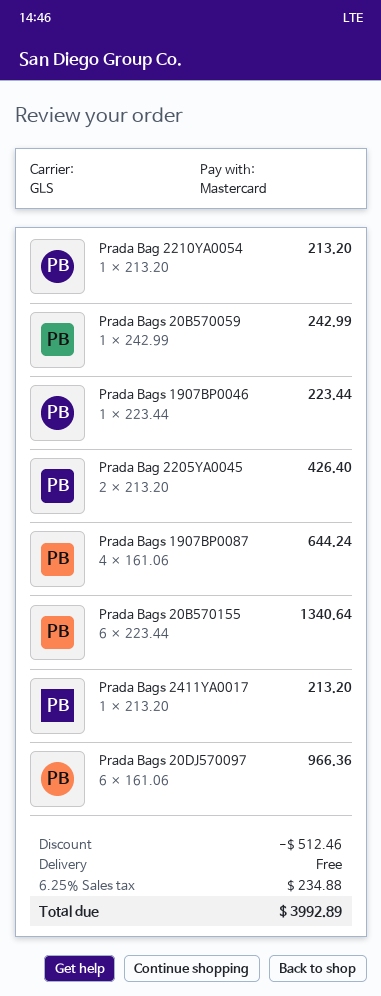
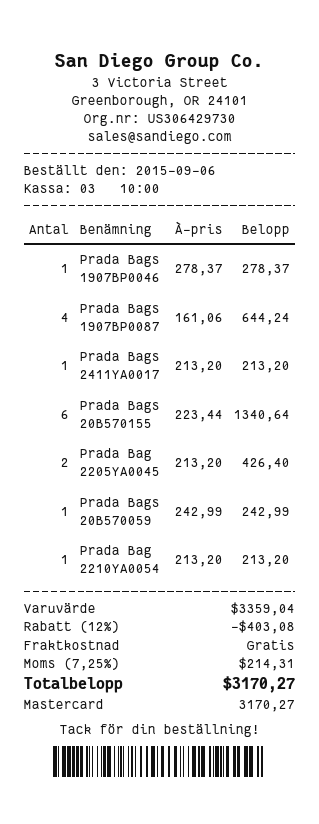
Prada Bags 1907BP0046: 1 x 223.44 = 223.44 -> 1 x 278.37 = 278.37
Prada Bags 20DJ570097: 6 x 161.06 = 966.36 -> none
discount: 512.46 -> 403.08
tax: 6.25% = 234.88 -> 7.25% = 214.31
total: 3992.89 -> 3170.27

